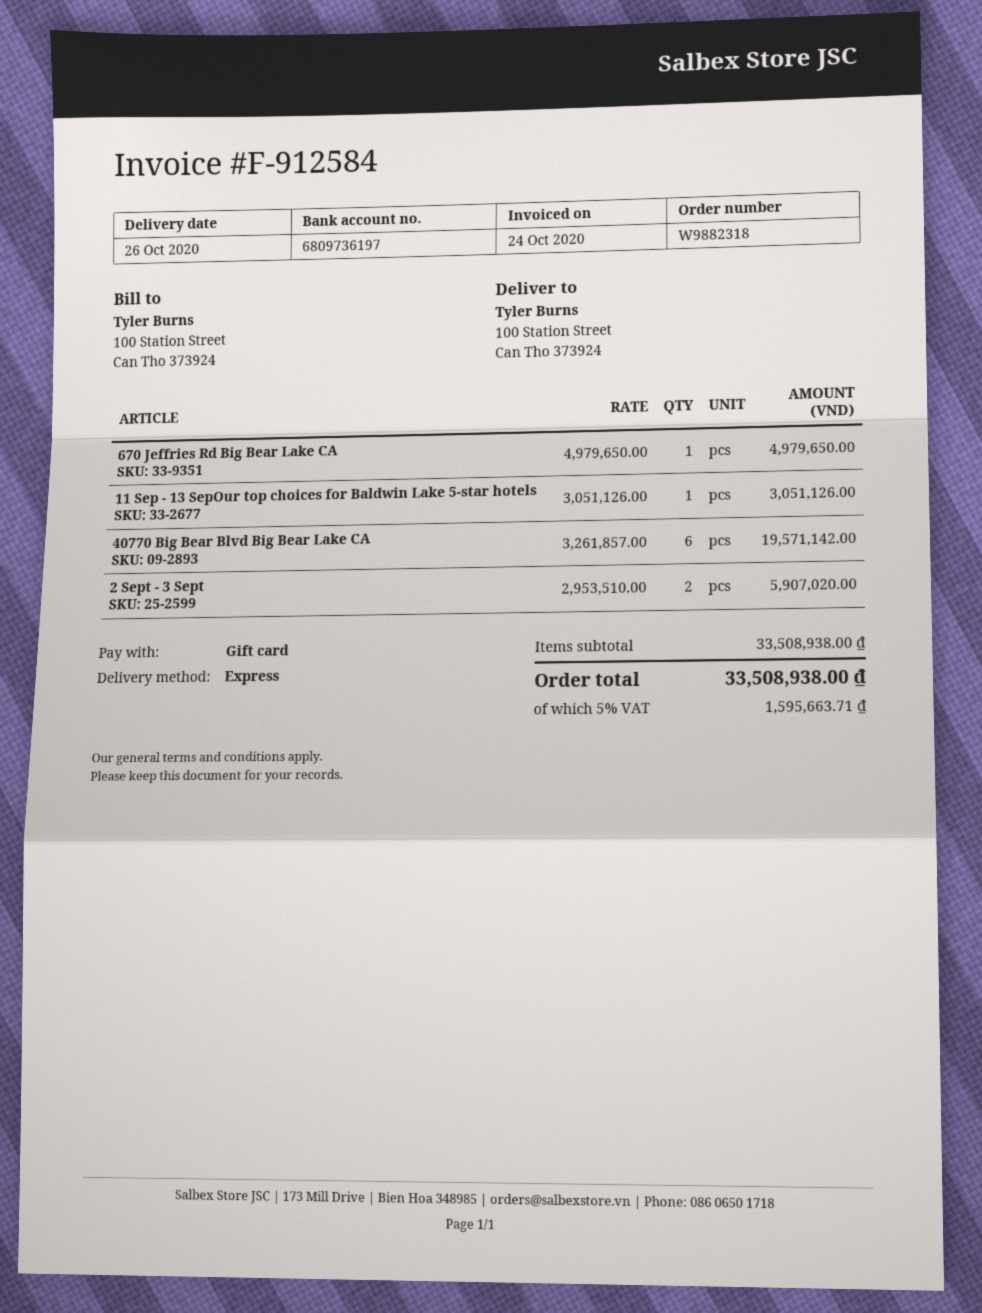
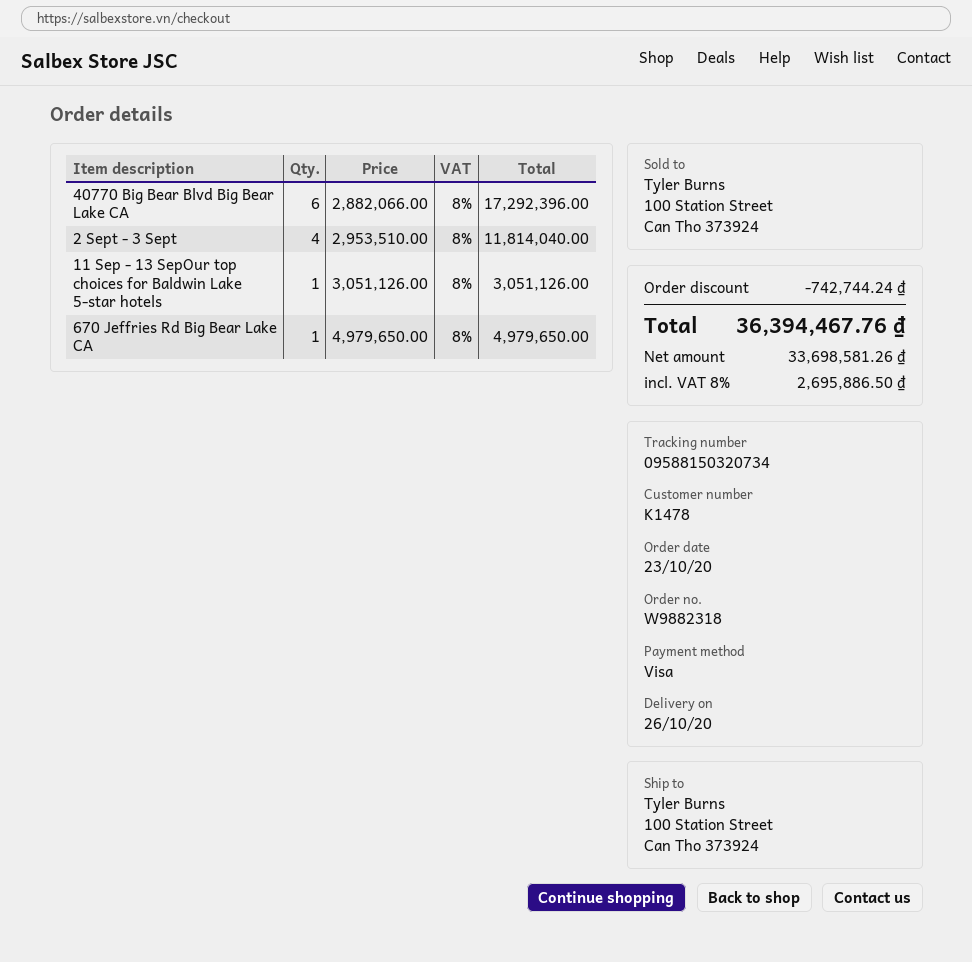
payment method: gift card -> Visa
40770 Big Bear Blvd Big Bear Lake CA: 6 x 3261857.00 = 19571142.00 -> 6 x 2882066.00 = 17292396.00
2 Sept - 3 Sept: 2 x 2953510.00 = 5907020.00 -> 4 x 2953510.00 = 11814040.00
discount: none -> 742744.24
tax: 5% = 1595663.71 -> 8% = 2695886.50
total: 33508938.00 -> 36394467.76

